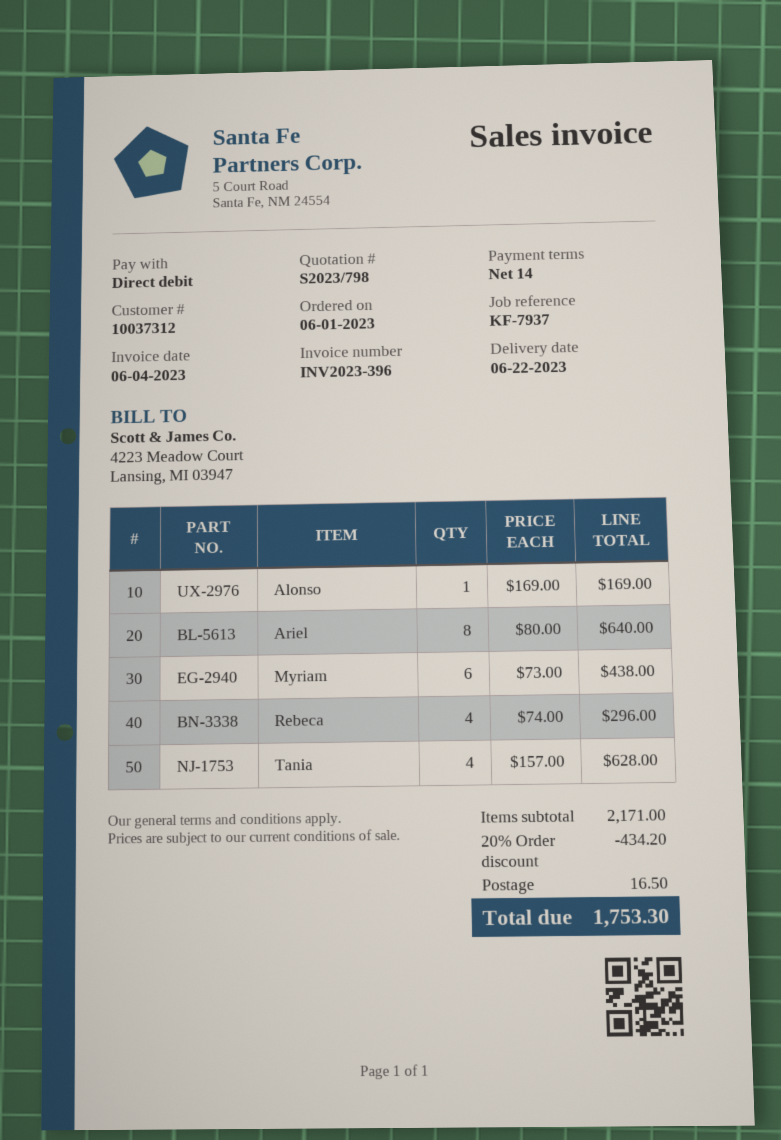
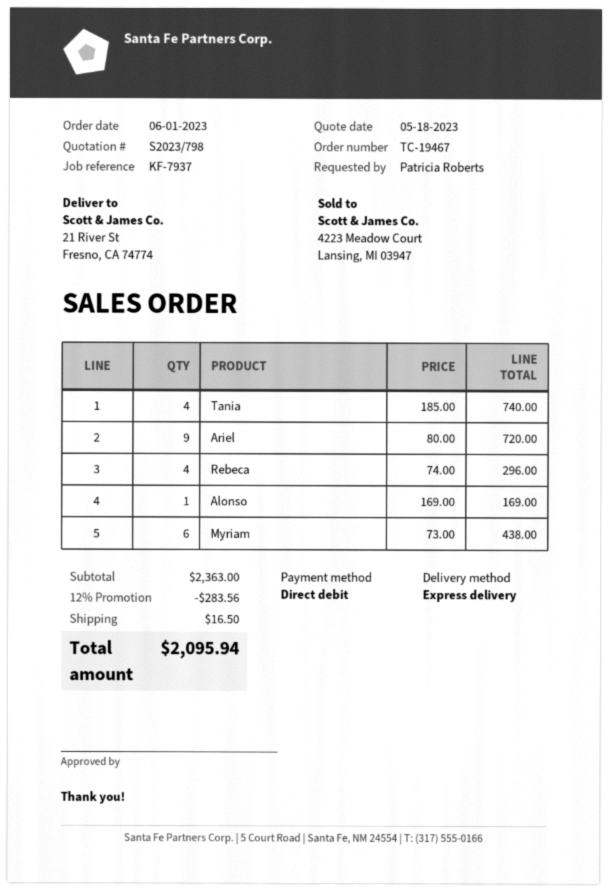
Ariel: 8 x 80.00 = 640.00 -> 9 x 80.00 = 720.00
Tania: 4 x 157.00 = 628.00 -> 4 x 185.00 = 740.00
subtotal: 2171.00 -> 2363.00
discount: 20% = 434.20 -> 12% = 283.56
total: 1753.30 -> 2095.94

